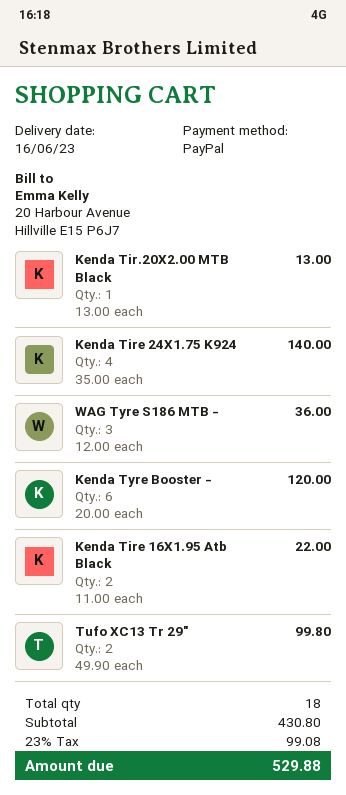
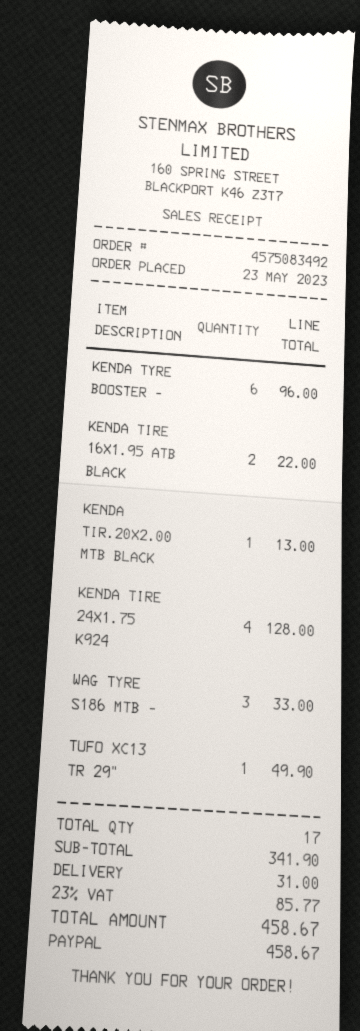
Kenda Tire 24X1.75 K924: 4 for 140.00 -> 4 for 128.00
WAG Tyre S186 MTB -: 3 for 36.00 -> 3 for 33.00
Kenda Tyre Booster -: 6 for 120.00 -> 6 for 96.00
Tufo XC13 Tr 29": 2 for 99.80 -> 1 for 49.90
total quantity: 18 -> 17
subtotal: 430.80 -> 341.90
shipping: none -> 31.00
tax: 23% = 99.08 -> 23% = 85.77
total: 529.88 -> 458.67

